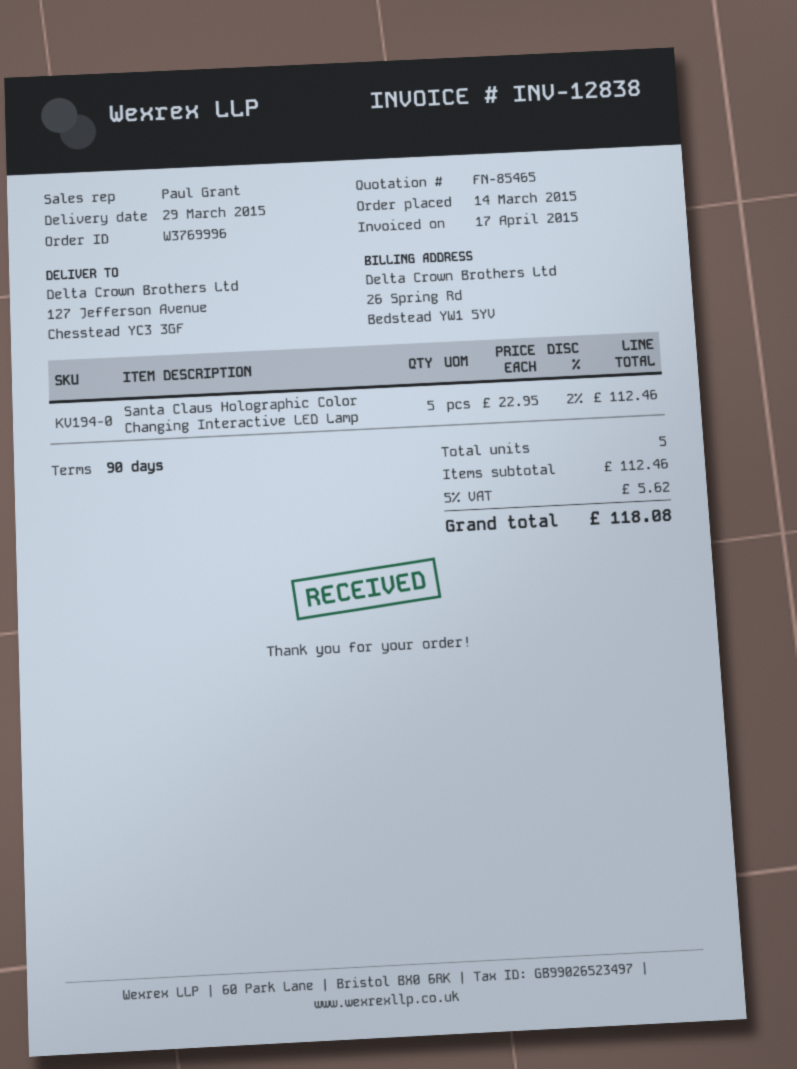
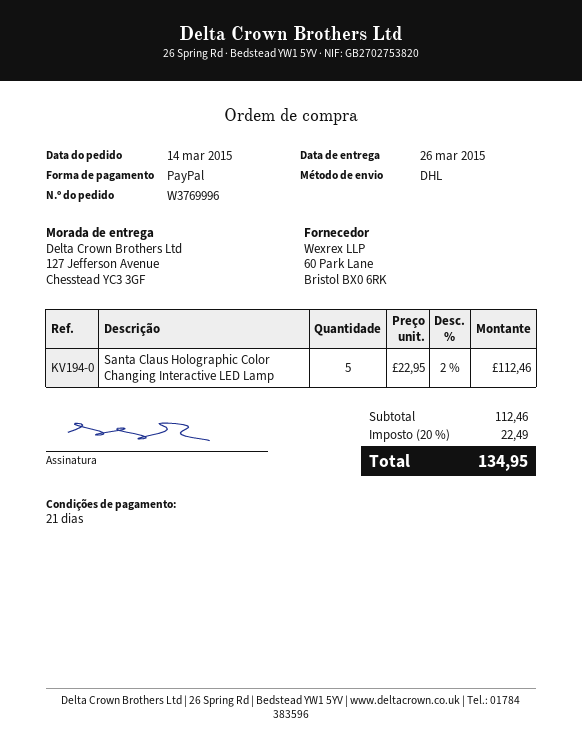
delivery date: 2015-03-29 -> 2015-03-26
payment terms: 90 days -> 21 days
tax: 5% = 5.62 -> 20% = 22.49
total: 118.08 -> 134.95

